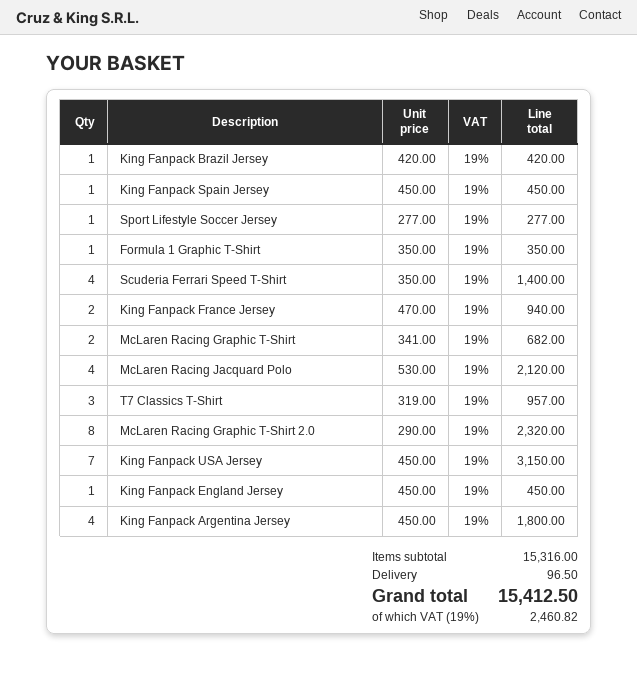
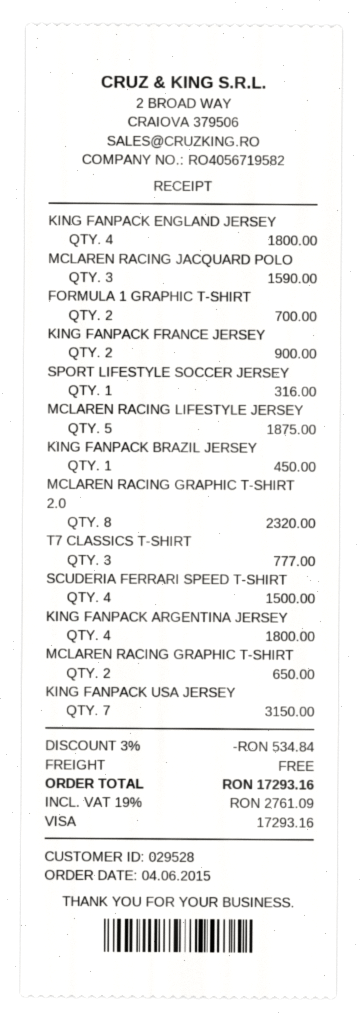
King Fanpack Brazil Jersey: 1 for 420.00 -> 1 for 450.00
King Fanpack Spain Jersey: 1 for 450.00 -> none
Sport Lifestyle Soccer Jersey: 1 for 277.00 -> 1 for 316.00
Formula 1 Graphic T-Shirt: 1 for 350.00 -> 2 for 700.00
Scuderia Ferrari Speed T-Shirt: 4 for 1400.00 -> 4 for 1500.00
King Fanpack France Jersey: 2 for 940.00 -> 2 for 900.00
McLaren Racing Graphic T-Shirt: 2 for 682.00 -> 2 for 650.00
McLaren Racing Jacquard Polo: 4 for 2120.00 -> 3 for 1590.00
T7 Classics T-Shirt: 3 for 957.00 -> 3 for 777.00
King Fanpack England Jersey: 1 for 450.00 -> 4 for 1800.00
MCLAREN RACING LIFESTYLE JERSEY: none -> 5 for 1875.00
discount: none -> 3% = 534.84
shipping: 96.50 -> 0.00
tax: 19% = 2460.82 -> 19% = 2761.09
total: 15412.50 -> 17293.16

